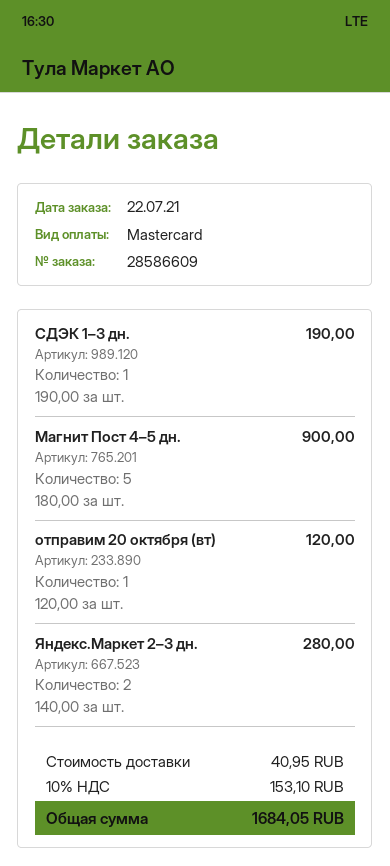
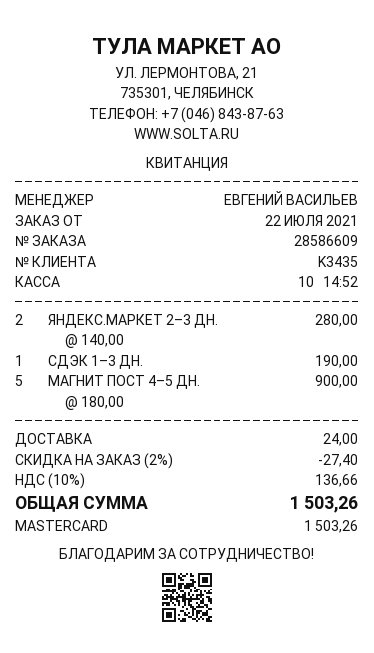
отправим 20 октября (вт): 1 x 120.00 = 120.00 -> none
discount: none -> 2% = 27.40
shipping: 40.95 -> 24.00
tax: 10% = 153.10 -> 10% = 136.66
total: 1684.05 -> 1503.26

